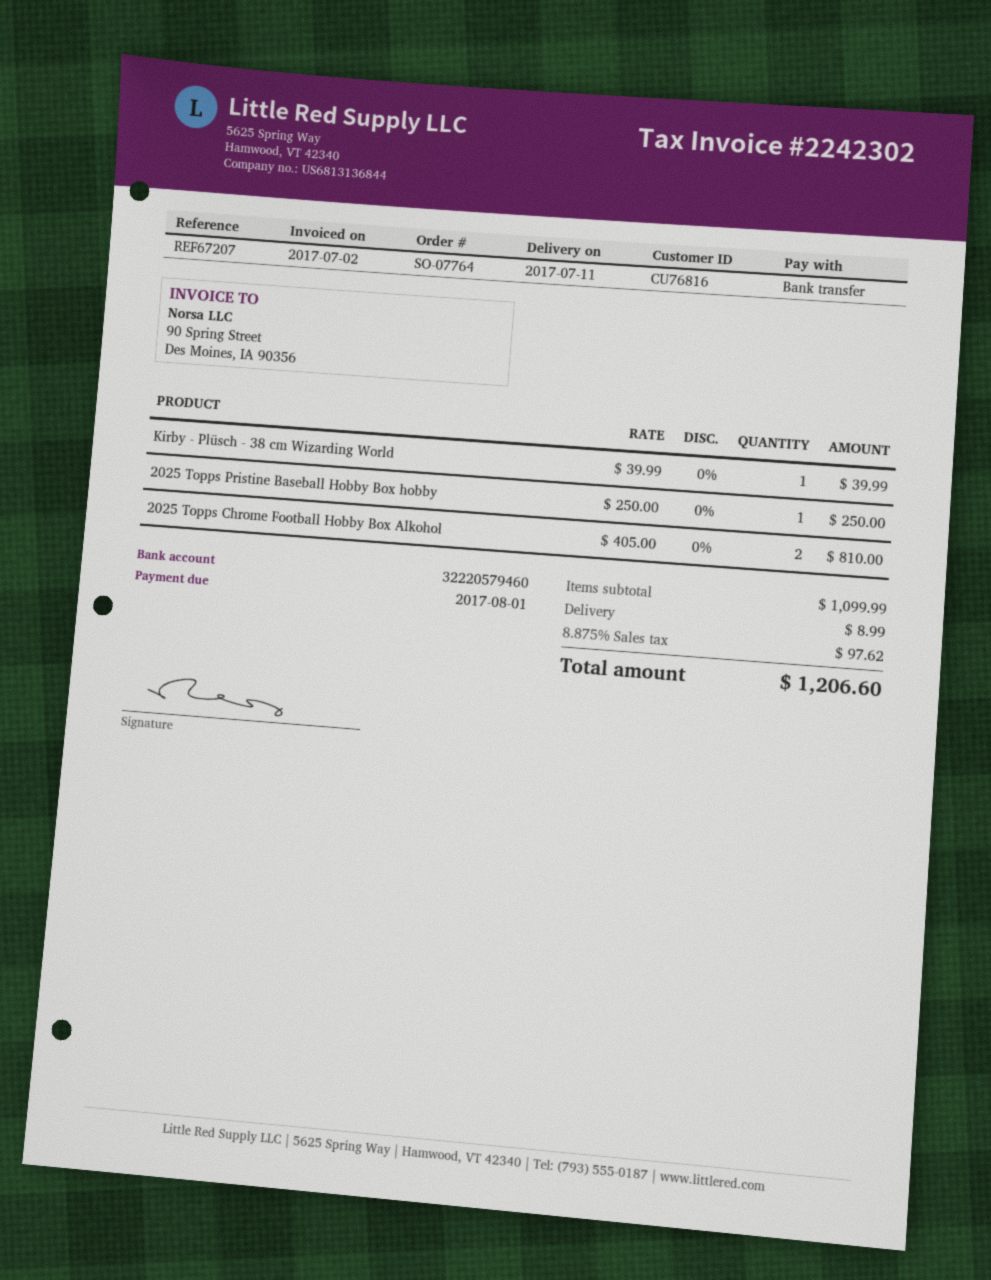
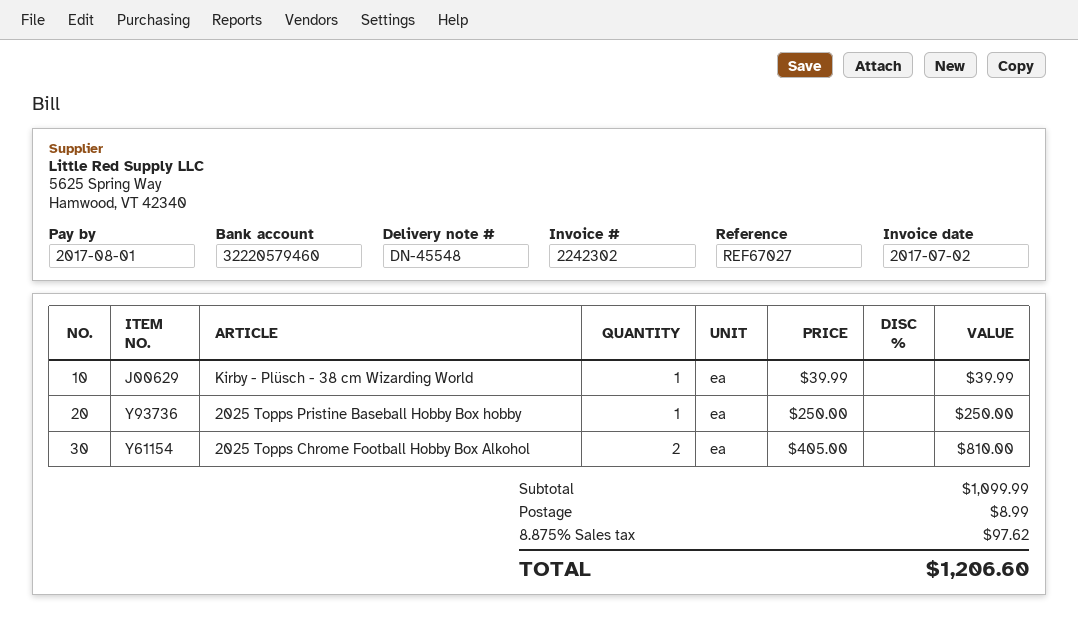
reference: REF67207 -> REF67027

